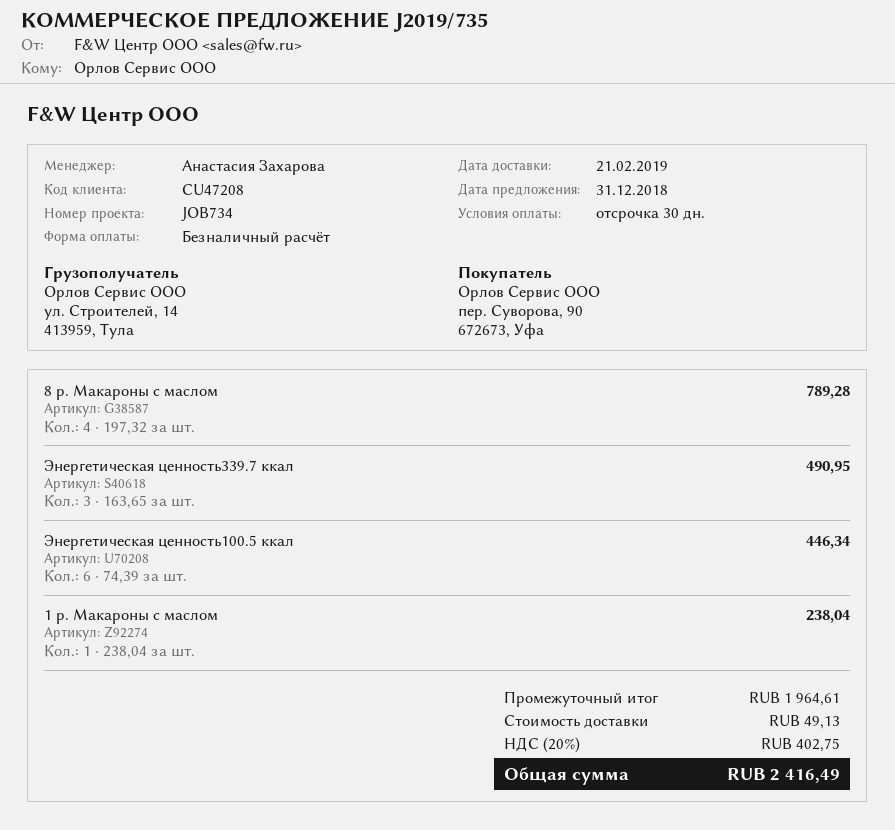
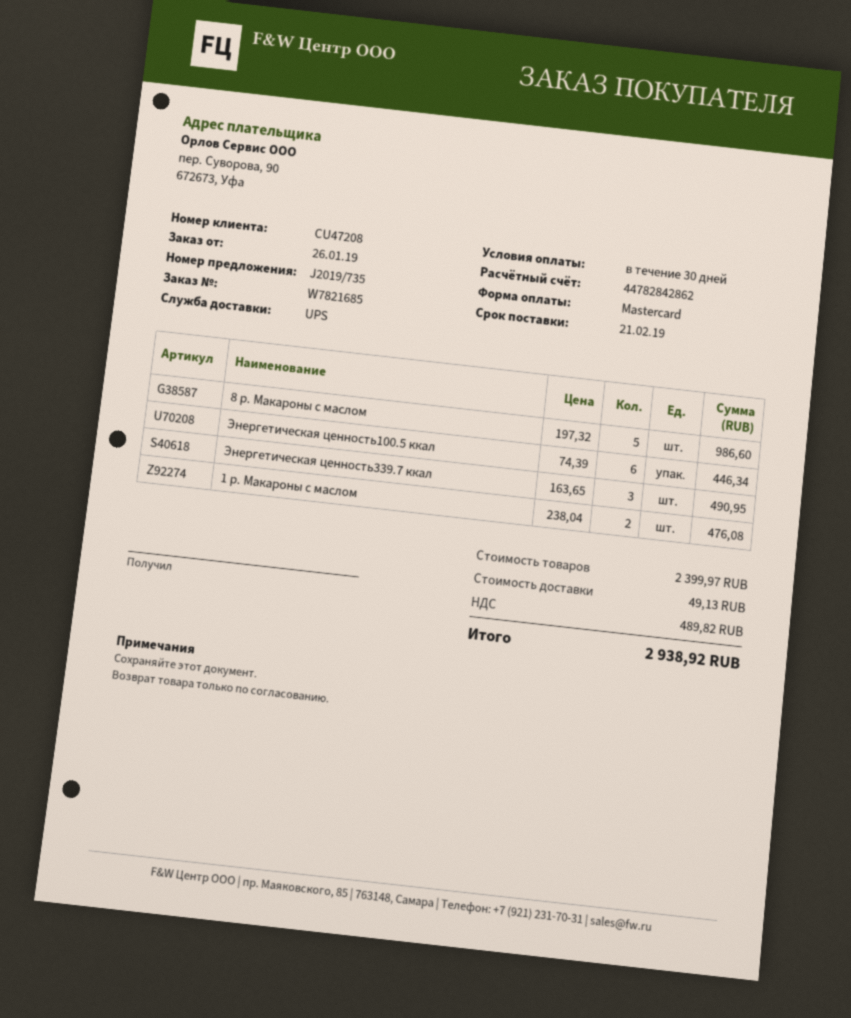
payment method: bank transfer -> Mastercard
8 р. Макароны с маслом: 4 x 197.32 = 789.28 -> 5 x 197.32 = 986.60
1 р. Макароны с маслом: 1 x 238.04 = 238.04 -> 2 x 238.04 = 476.08
subtotal: 1964.61 -> 2399.97
tax: 402.75 -> 489.82
total: 2416.49 -> 2938.92

